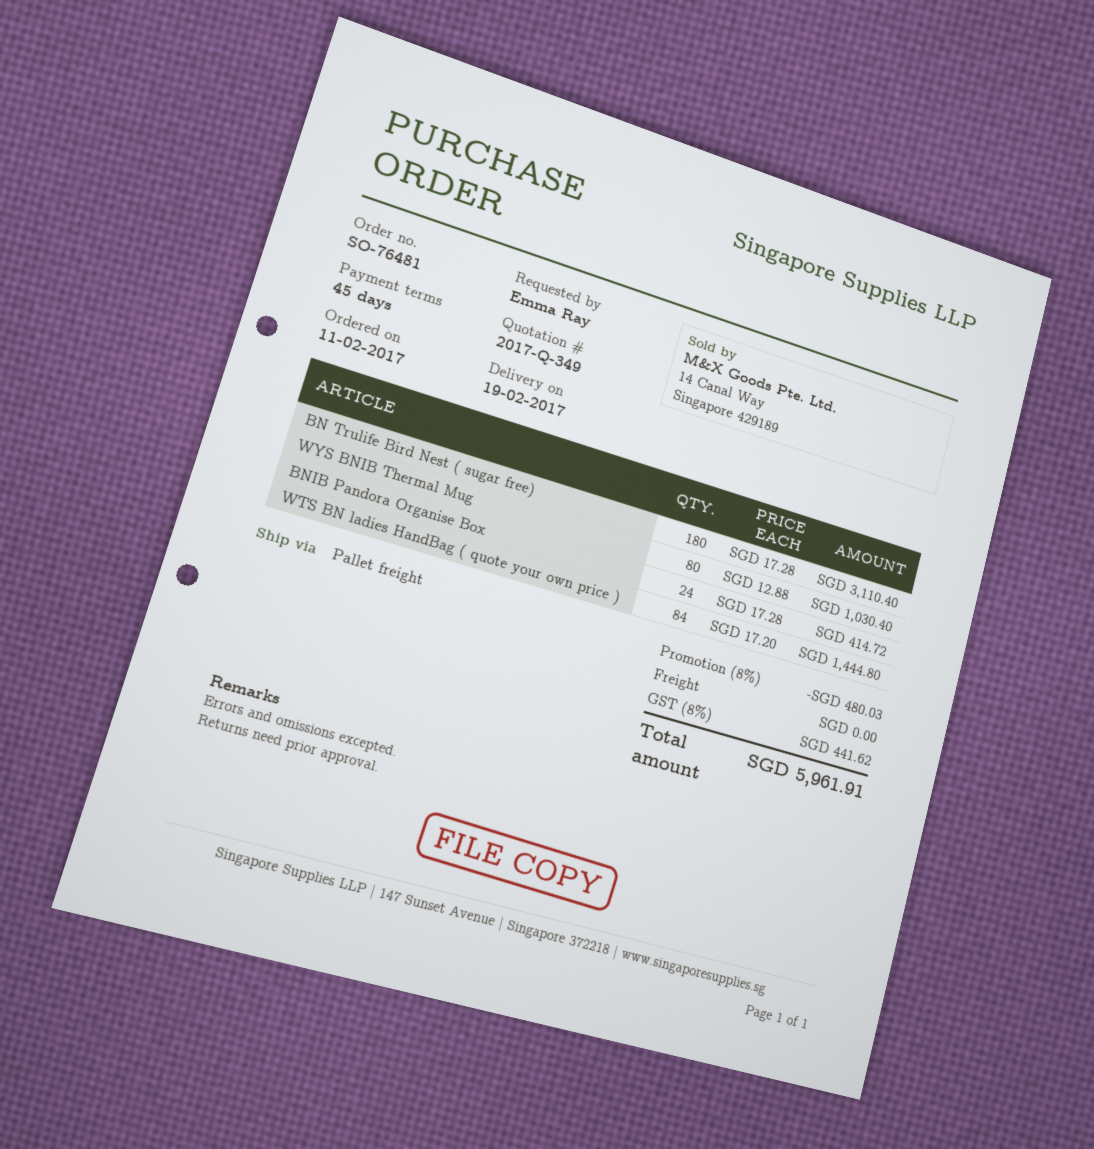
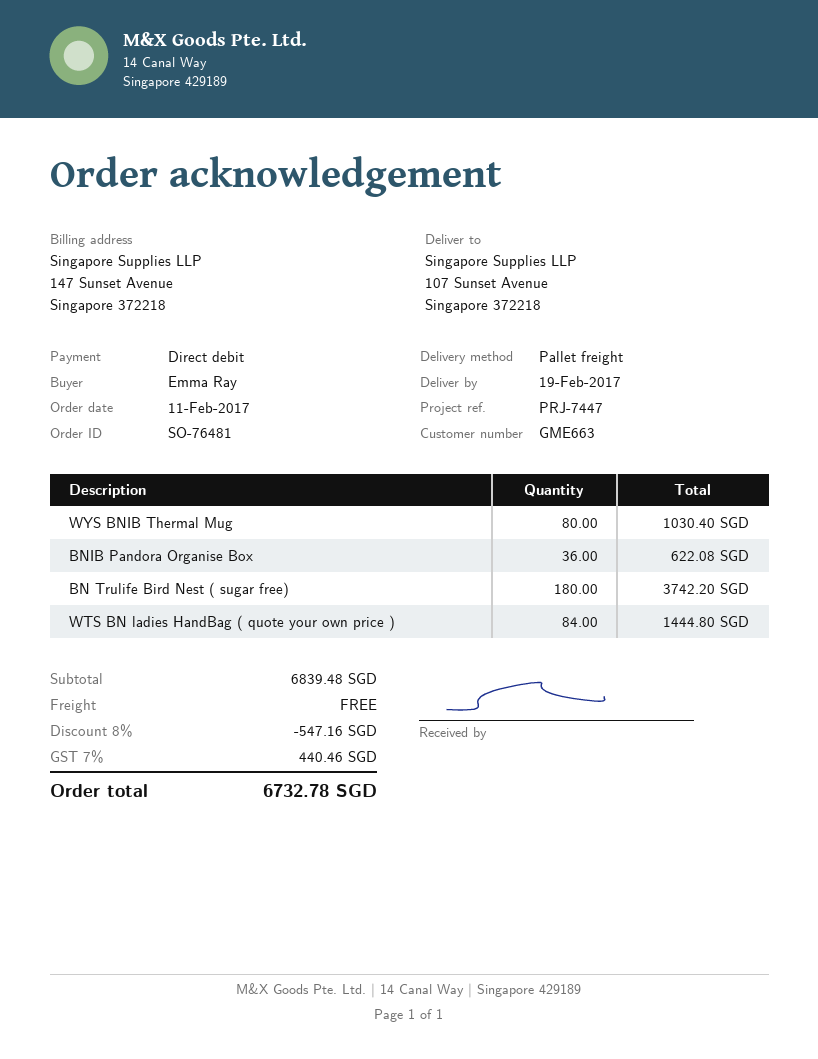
BN Trulife Bird Nest ( sugar free): 180 for 3110.40 -> 180 for 3742.20
BNIB Pandora Organise Box: 24 for 414.72 -> 36 for 622.08
discount: 8% = 480.03 -> 8% = 547.16
tax: 8% = 441.62 -> 7% = 440.46
total: 5961.91 -> 6732.78

